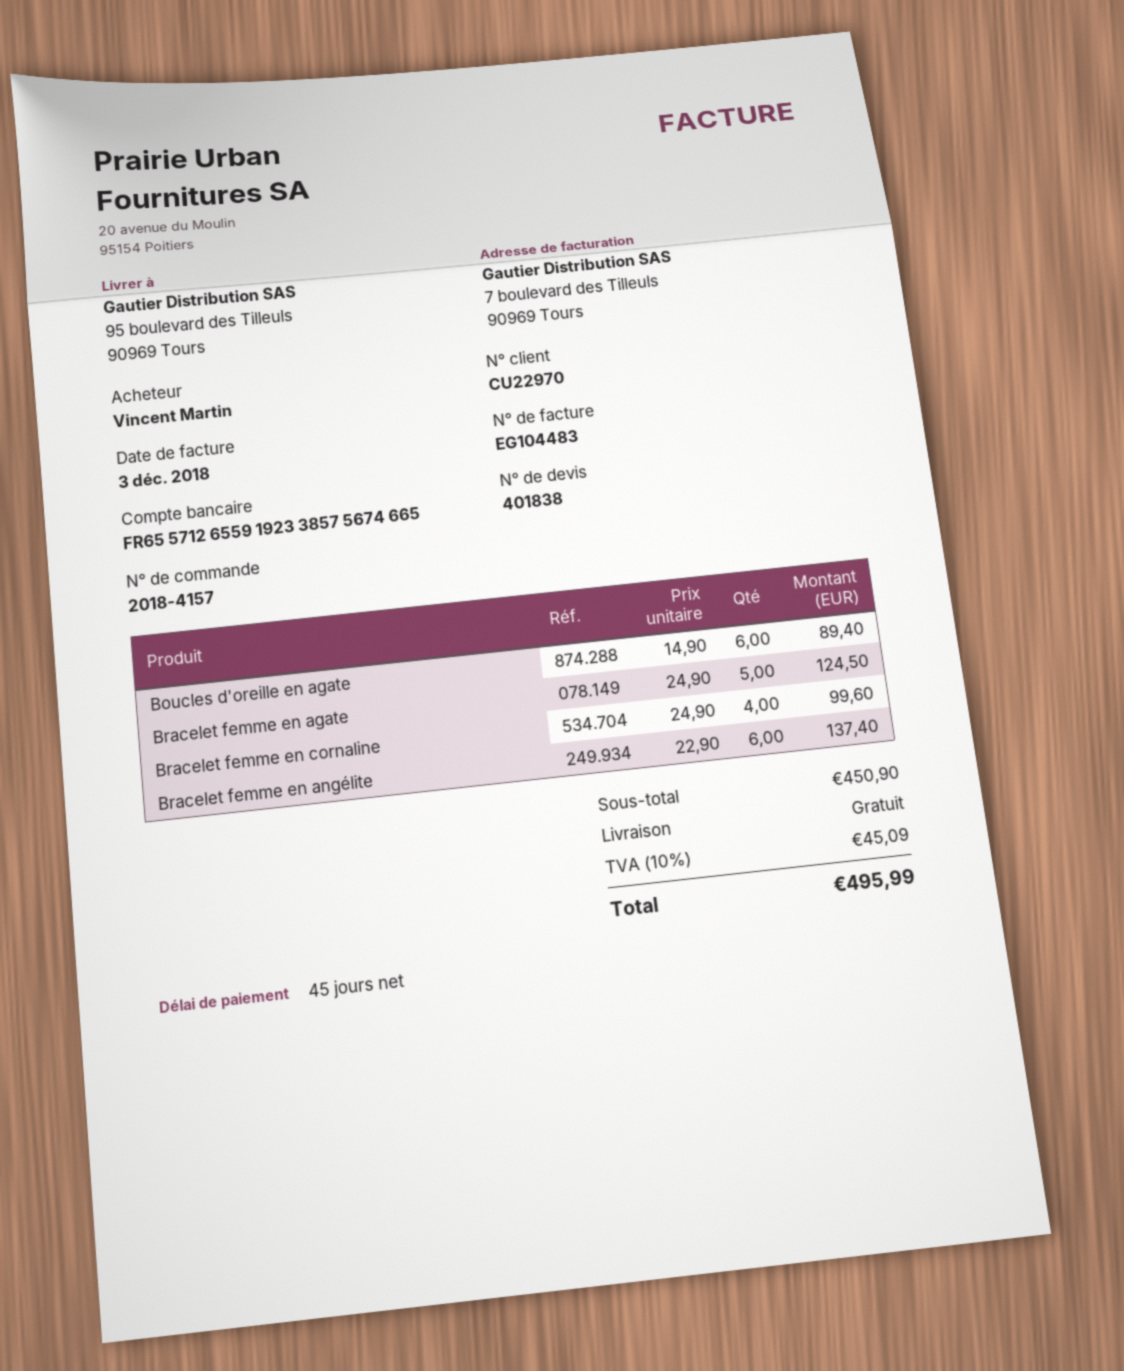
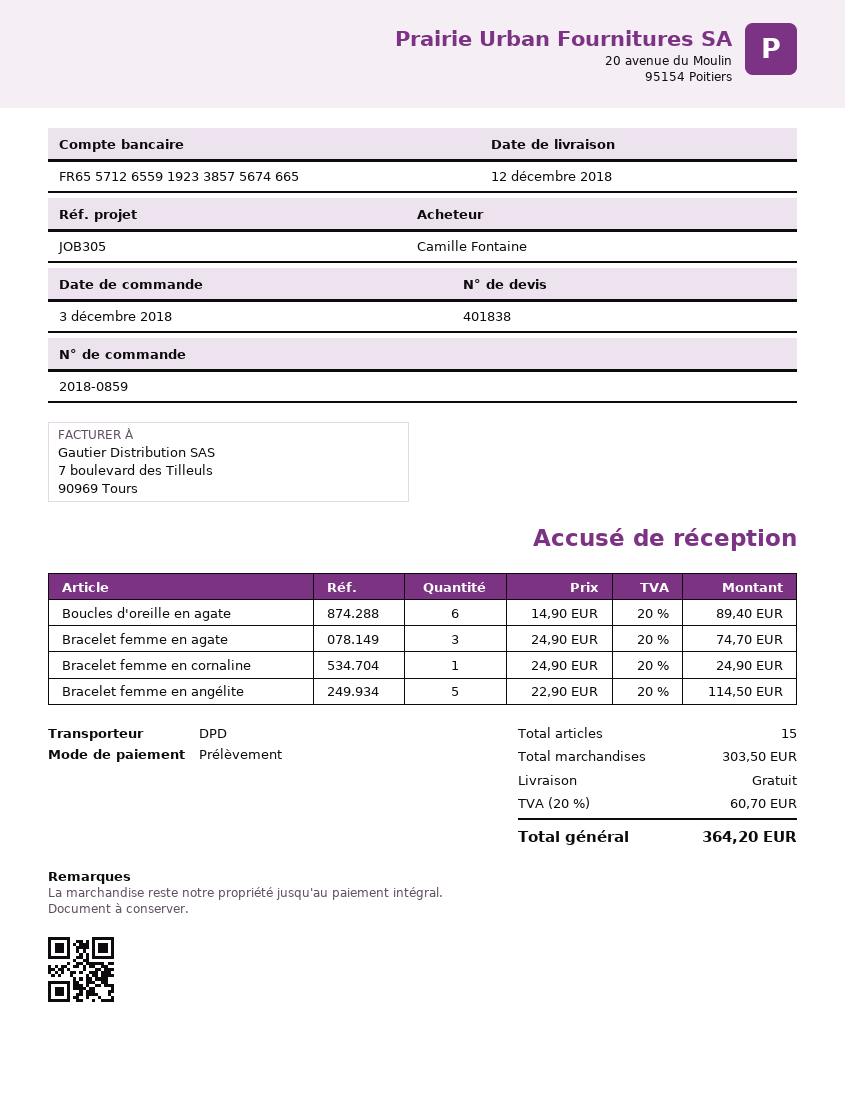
order number: 2018-4157 -> 2018-0859
ordered by: Vincent Martin -> Camille Fontaine
Bracelet femme en agate: 5 x 24.90 = 124.50 -> 3 x 24.90 = 74.70
Bracelet femme en cornaline: 4 x 24.90 = 99.60 -> 1 x 24.90 = 24.90
Bracelet femme en angélite: 6 x 22.90 = 137.40 -> 5 x 22.90 = 114.50
subtotal: 450.90 -> 303.50
tax: 10% = 45.09 -> 20% = 60.70
total: 495.99 -> 364.20

